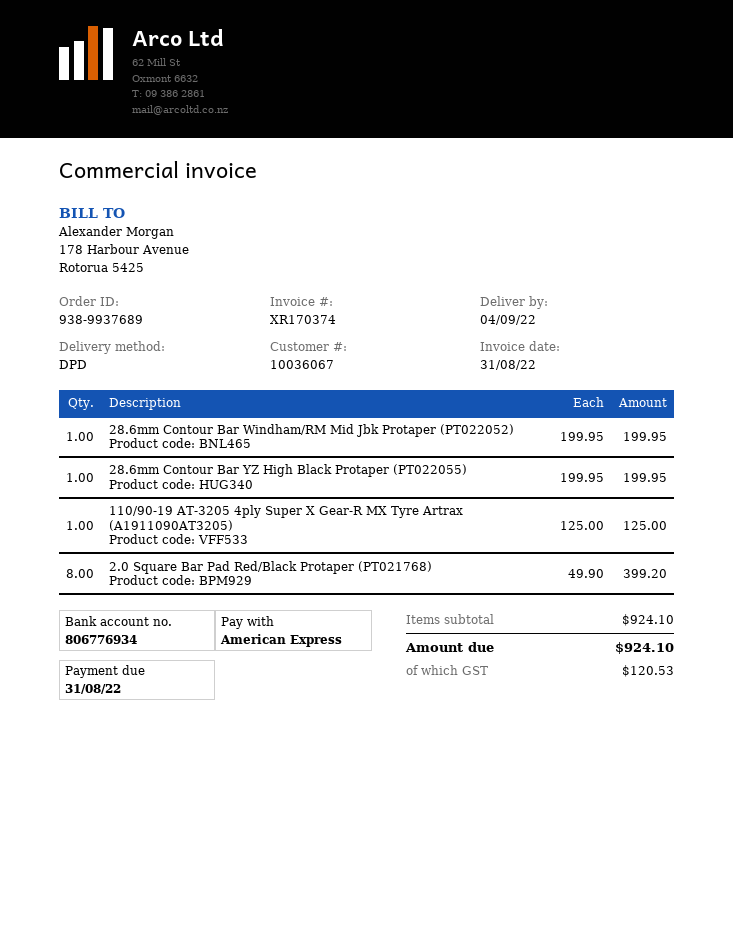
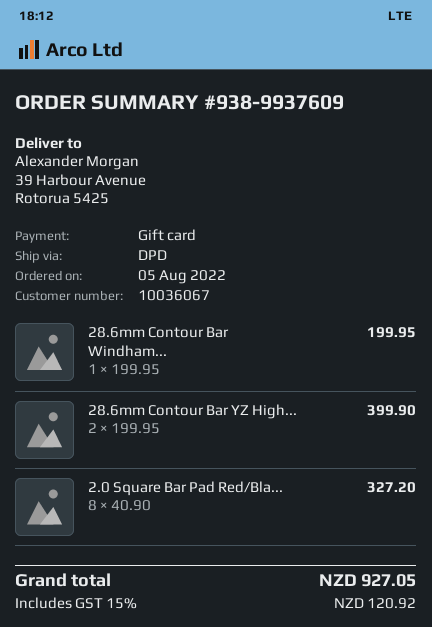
order number: 938-9937689 -> 938-9937609
payment method: American Express -> gift card
28.6mm Contour Bar YZ High Black Protaper (PT022055): 1 x 199.95 = 199.95 -> 2 x 199.95 = 399.90
110/90-19 AT-3205 4ply Super X Gear-R MX Tyre Artrax (A1911090AT3205): 1 x 125.00 = 125.00 -> none
2.0 Square Bar Pad Red/Black Protaper (PT021768): 8 x 49.90 = 399.20 -> 8 x 40.90 = 327.20
tax: 120.53 -> 120.92
total: 924.10 -> 927.05

